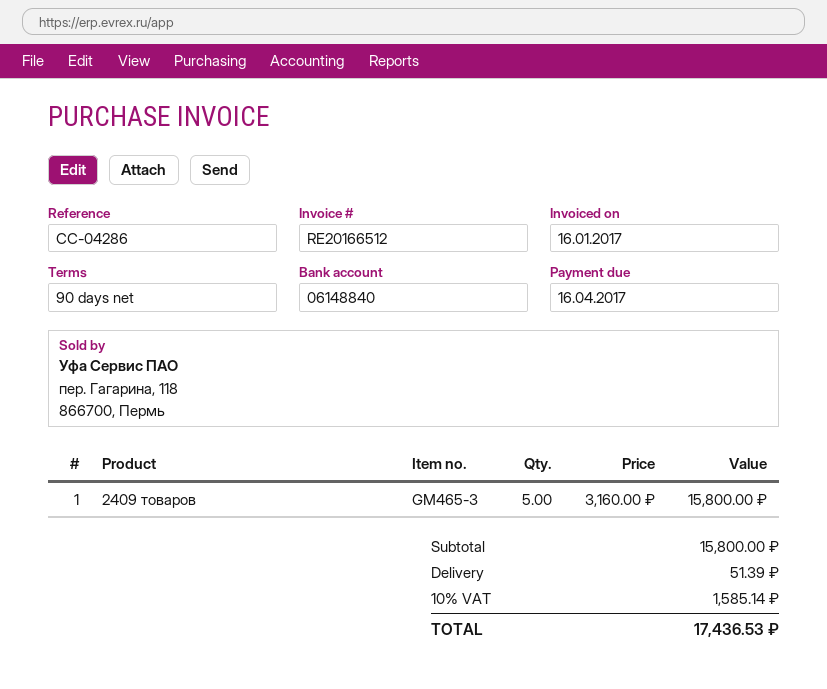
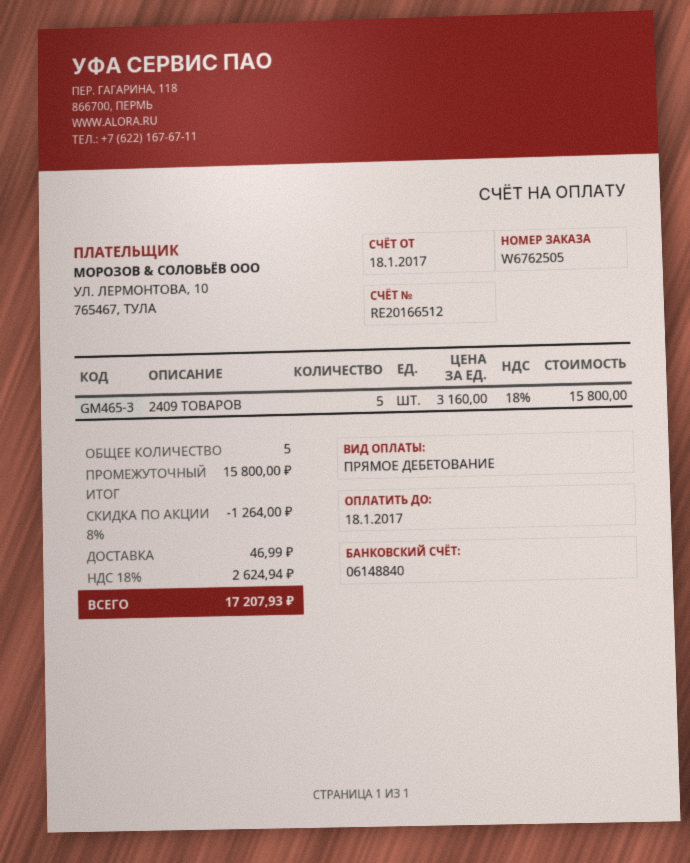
invoice date: 2017-01-16 -> 2017-01-18
due date: 2017-04-16 -> 2017-01-18
discount: none -> 8% = 1264.00
shipping: 51.39 -> 46.99
tax: 10% = 1585.14 -> 18% = 2624.94
total: 17436.53 -> 17207.93

